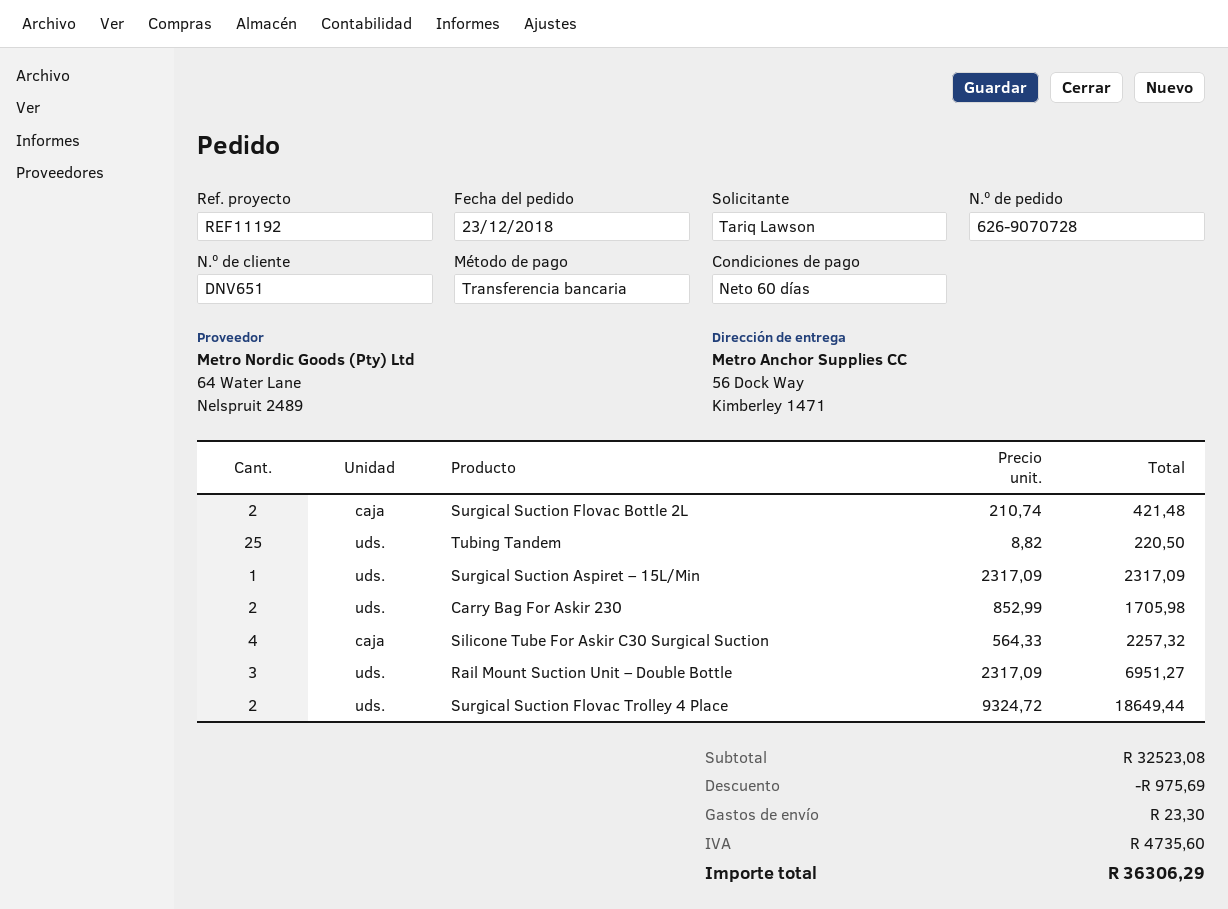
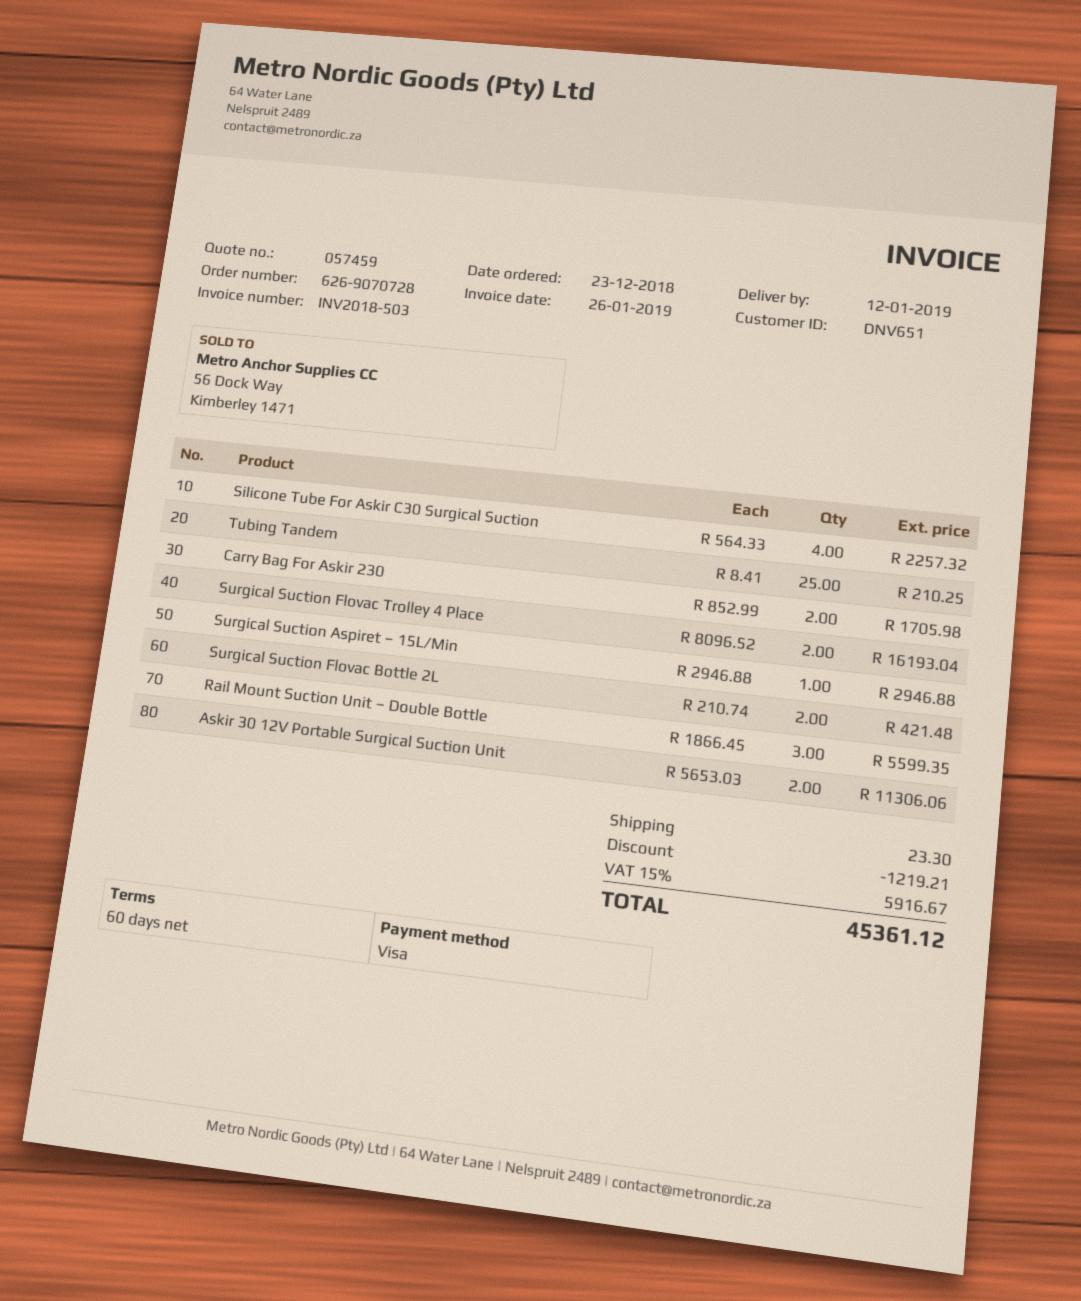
payment method: bank transfer -> Visa
Tubing Tandem: 25 x 8.82 = 220.50 -> 25 x 8.41 = 210.25
Surgical Suction Aspiret – 15L/Min: 1 x 2317.09 = 2317.09 -> 1 x 2946.88 = 2946.88
Rail Mount Suction Unit – Double Bottle: 3 x 2317.09 = 6951.27 -> 3 x 1866.45 = 5599.35
Surgical Suction Flovac Trolley 4 Place: 2 x 9324.72 = 18649.44 -> 2 x 8096.52 = 16193.04
Askir 30 12V Portable Surgical Suction Unit: none -> 2 x 5653.03 = 11306.06
discount: 975.69 -> 1219.21
tax: 4735.60 -> 5916.67
total: 36306.29 -> 45361.12

